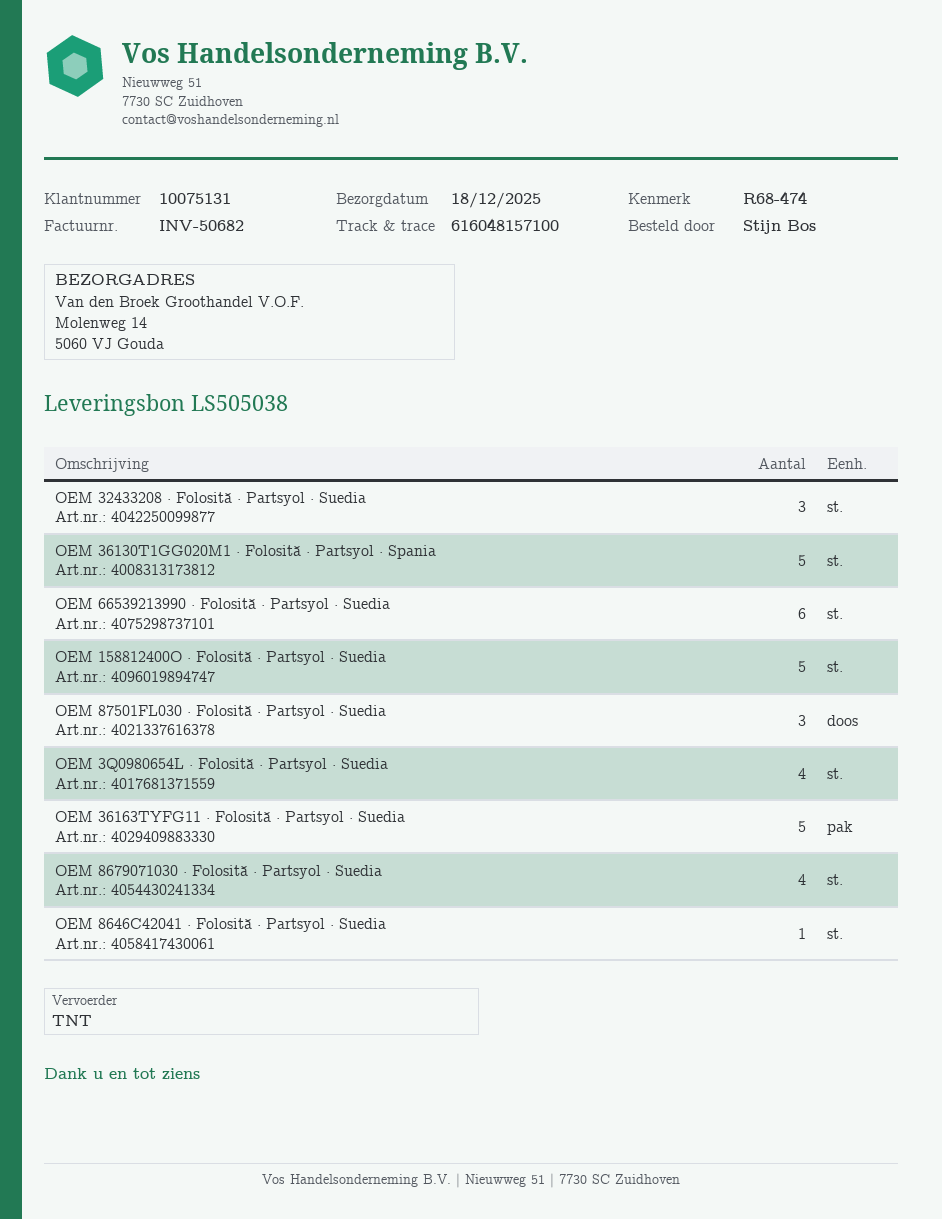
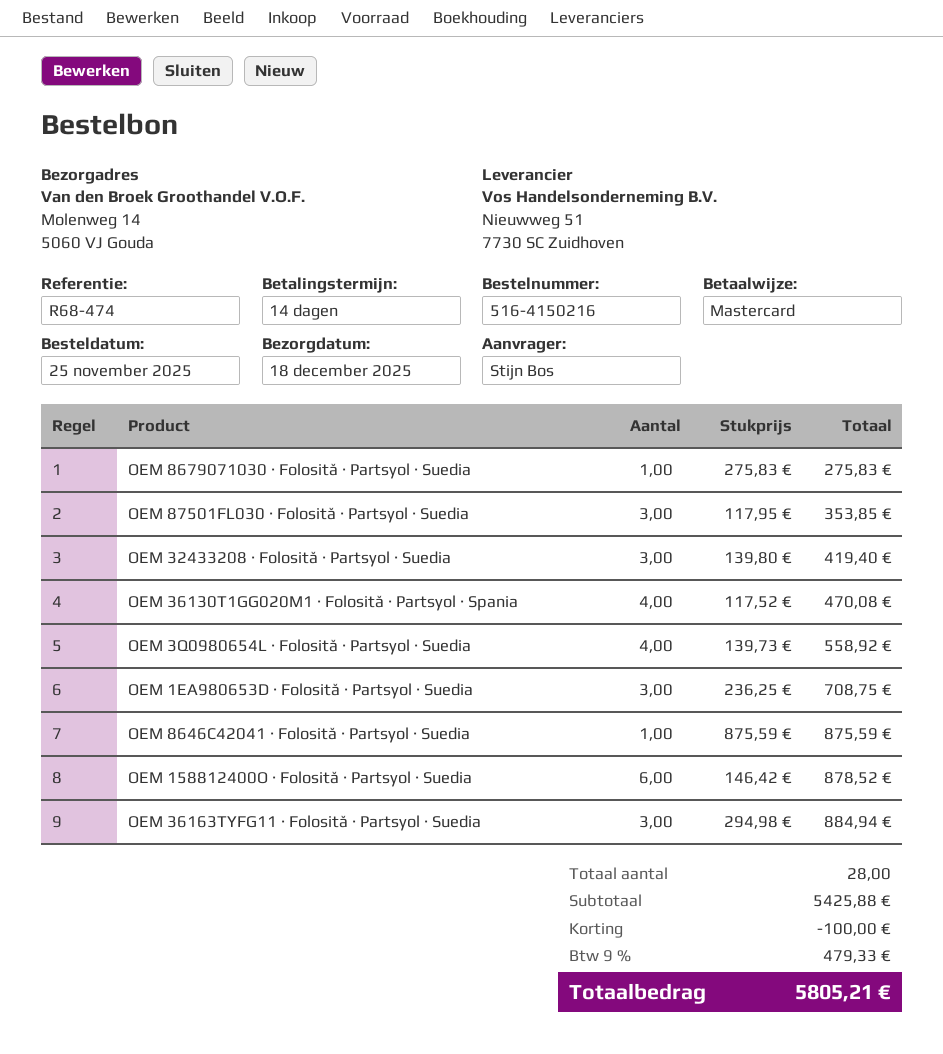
OEM 36130T1GG020M1 · Folosită · Partsyol · Spania: 5 -> 4
OEM 66539213990 · Folosită · Partsyol · Suedia: 6 -> none
OEM 158812400O · Folosită · Partsyol · Suedia: 5 -> 6
OEM 36163TYFG11 · Folosită · Partsyol · Suedia: 5 -> 3
OEM 8679071030 · Folosită · Partsyol · Suedia: 4 -> 1
OEM 1EA980653D · Folosită · Partsyol · Suedia: none -> 3

